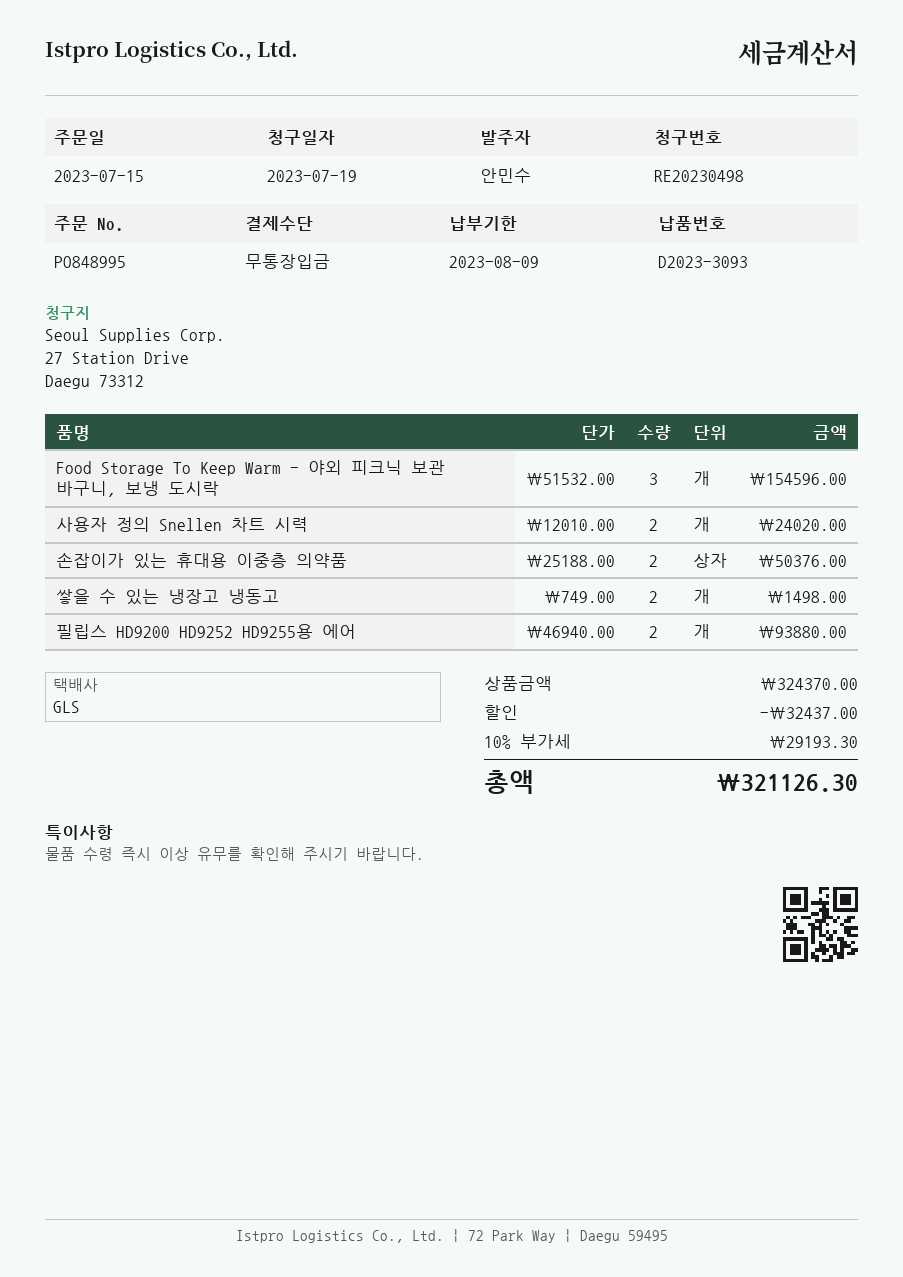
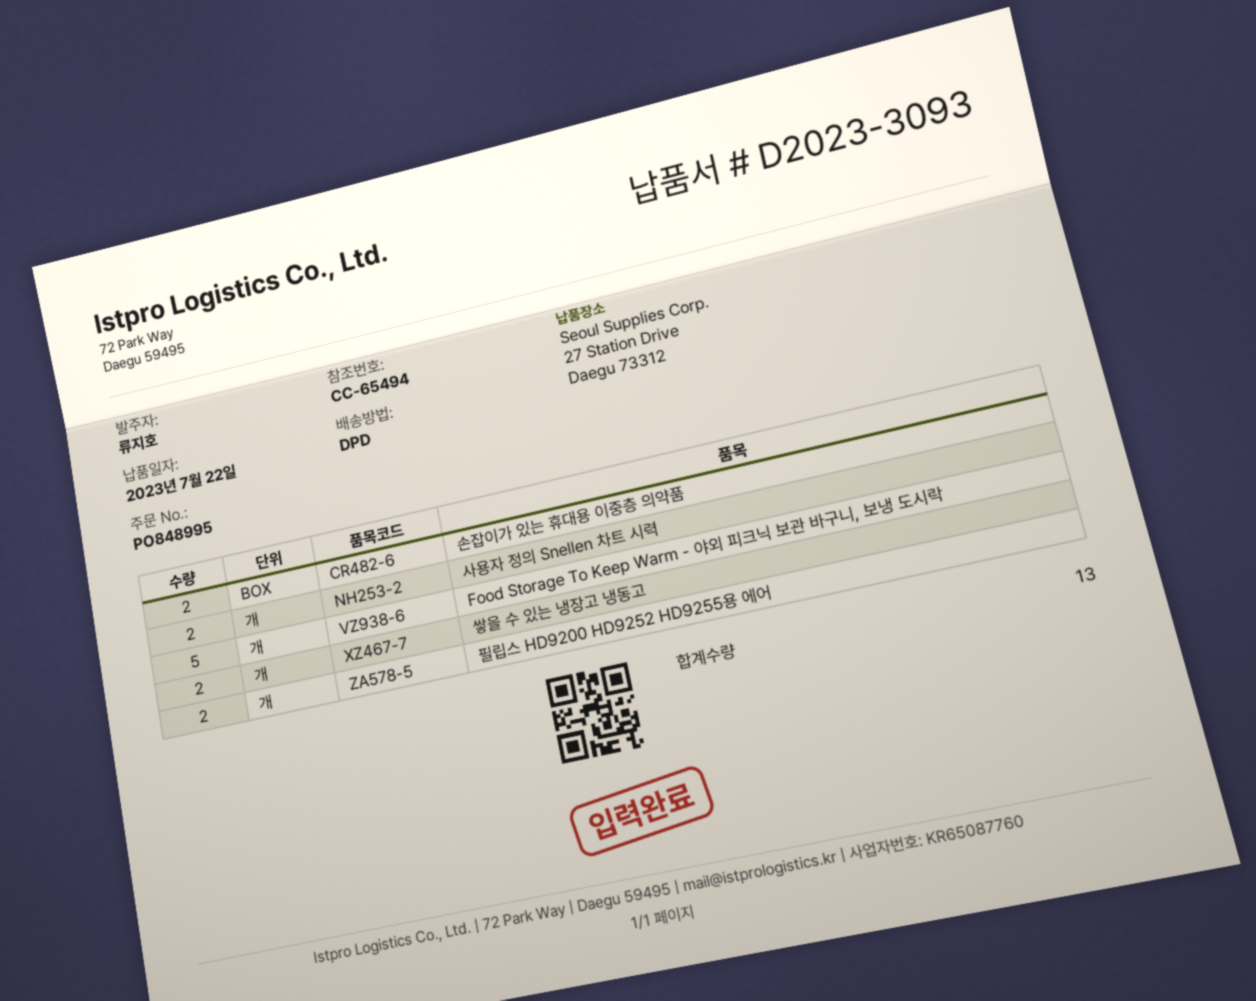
ordered by: 안민수 -> 류지호
shipping method: GLS -> DPD
Food Storage To Keep Warm - 야외 피크닉 보관 바구니, 보냉 도시락: 3 -> 5

